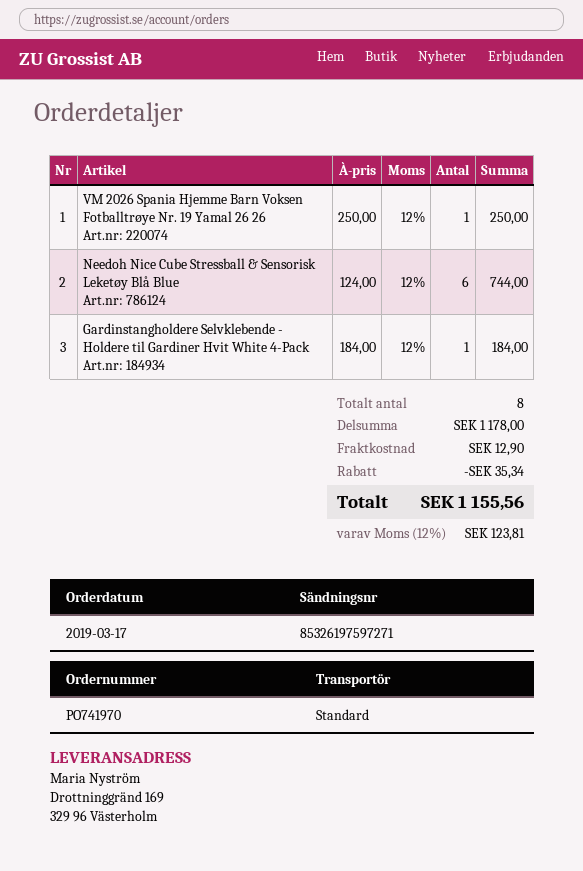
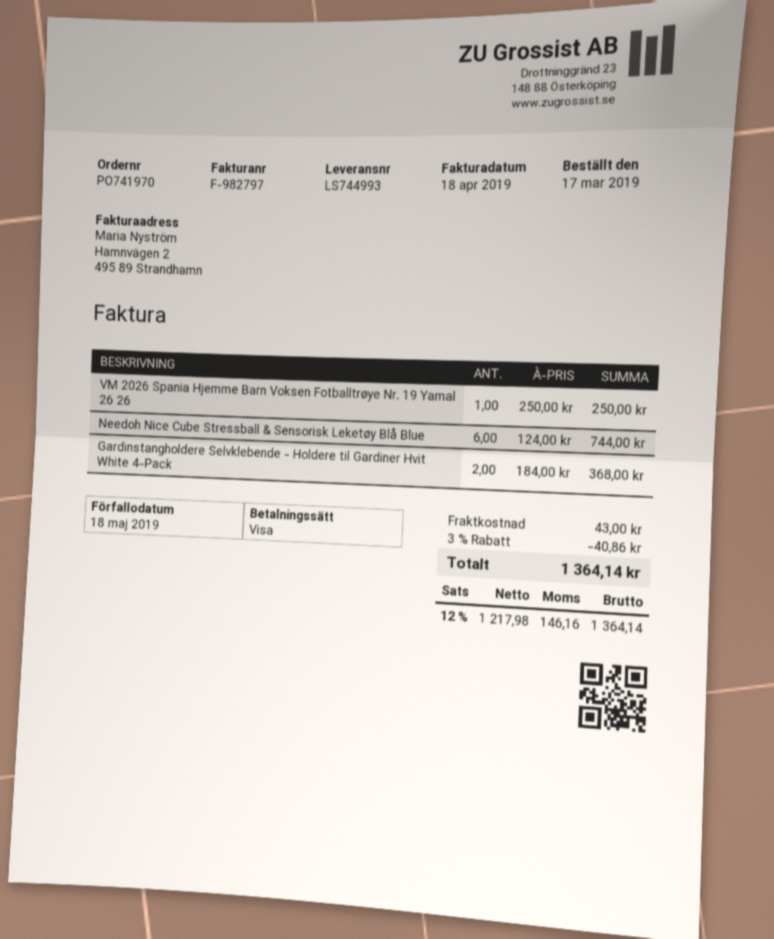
Gardinstangholdere Selvklebende - Holdere til Gardiner Hvit White 4-Pack: 1 x 184.00 = 184.00 -> 2 x 184.00 = 368.00
discount: 35.34 -> 40.86
shipping: 12.90 -> 43.00
tax: 12% = 123.81 -> 12% = 146.16
total: 1155.56 -> 1364.14

